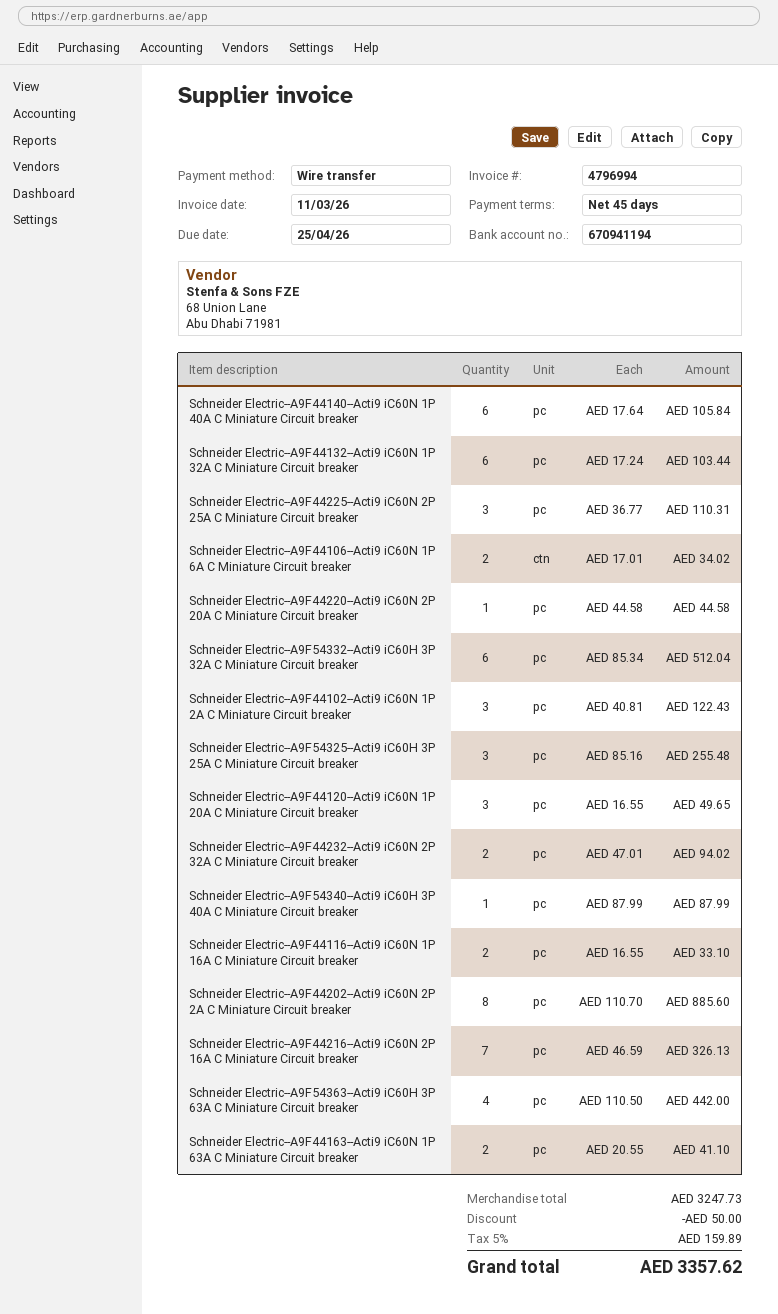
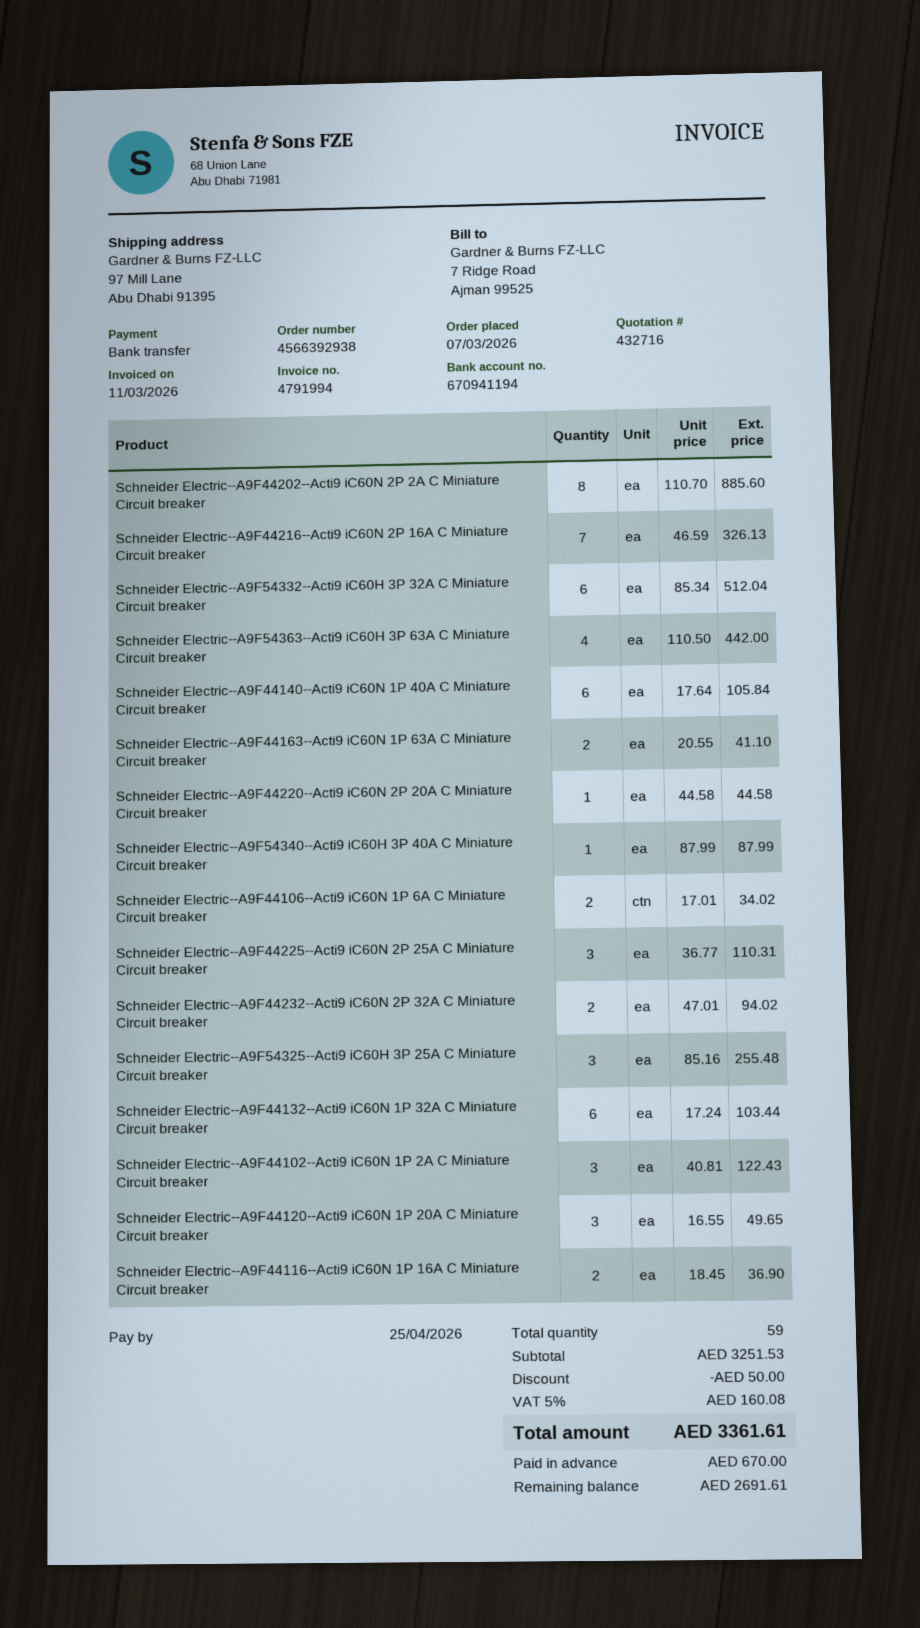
invoice number: 4796994 -> 4791994
Schneider Electric--A9F44116--Acti9 iC60N 1P 16A C Miniature Circuit breaker: 2 x 16.55 = 33.10 -> 2 x 18.45 = 36.90
subtotal: 3247.73 -> 3251.53
tax: 5% = 159.89 -> 5% = 160.08
total: 3357.62 -> 3361.61

